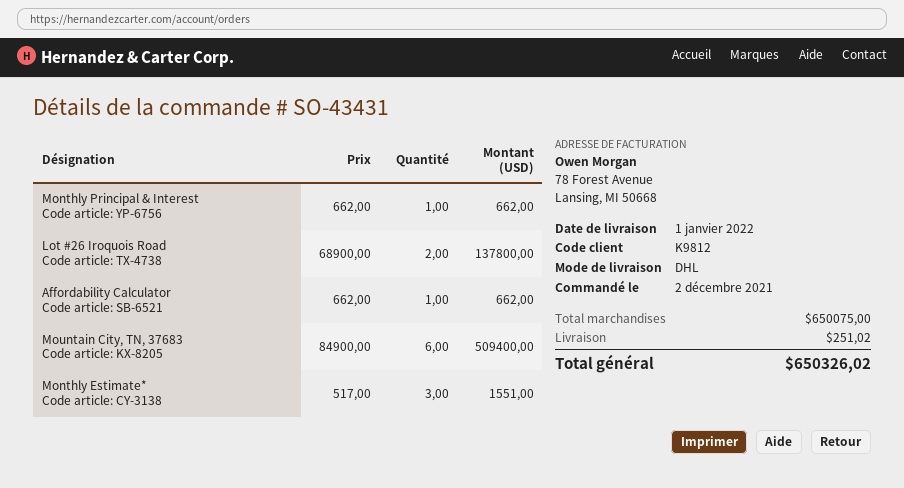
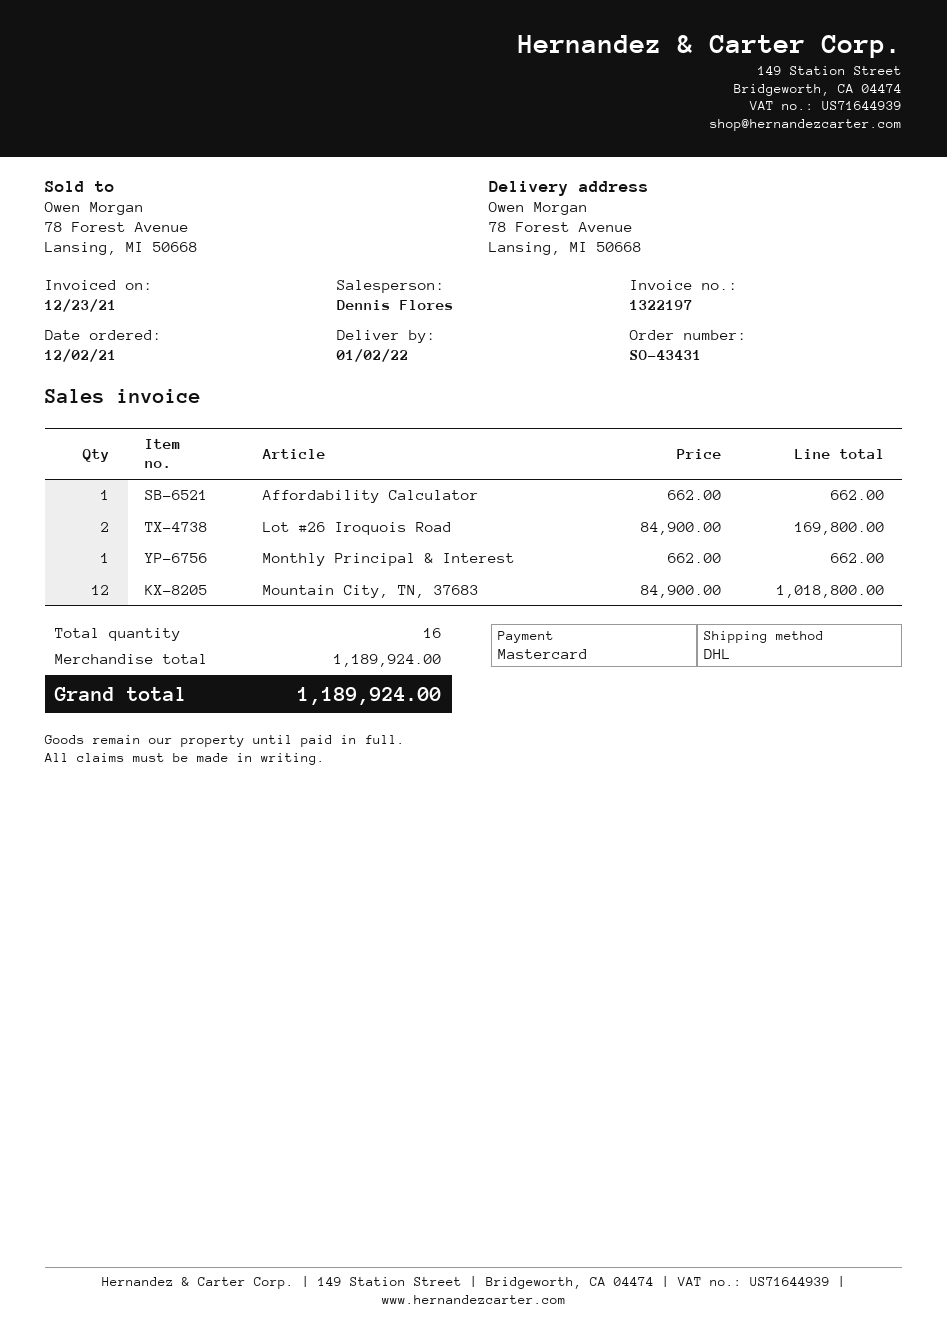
delivery date: 2022-01-01 -> 2022-01-02
Lot #26 Iroquois Road: 2 x 68900.00 = 137800.00 -> 2 x 84900.00 = 169800.00
Mountain City, TN, 37683: 6 x 84900.00 = 509400.00 -> 12 x 84900.00 = 1018800.00
Monthly Estimate*: 3 x 517.00 = 1551.00 -> none
subtotal: 650075.00 -> 1189924.00
shipping: 251.02 -> none
total: 650326.02 -> 1189924.00

